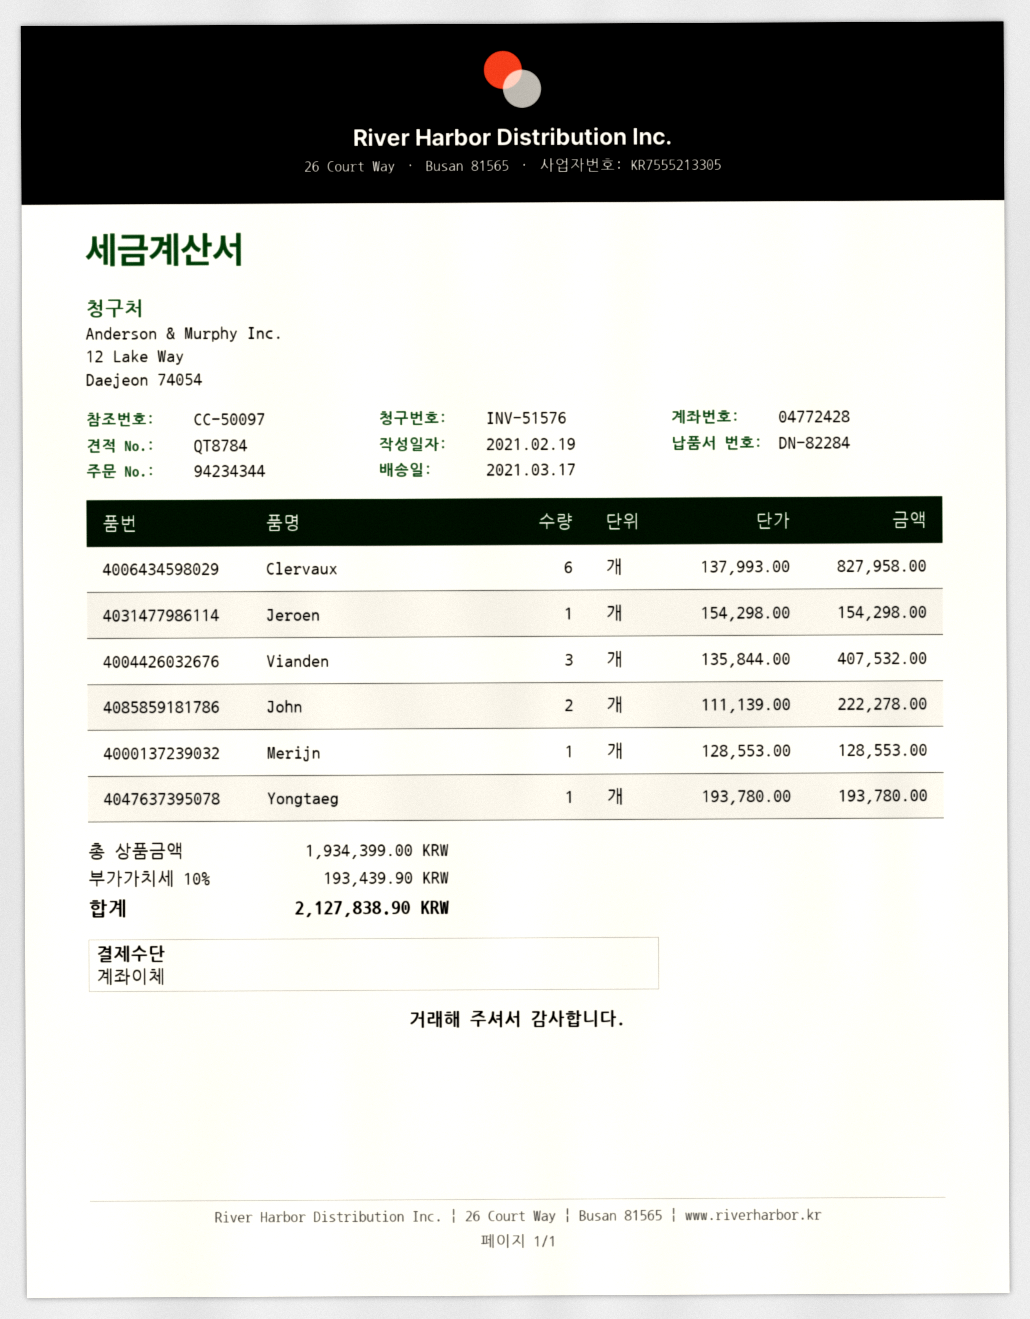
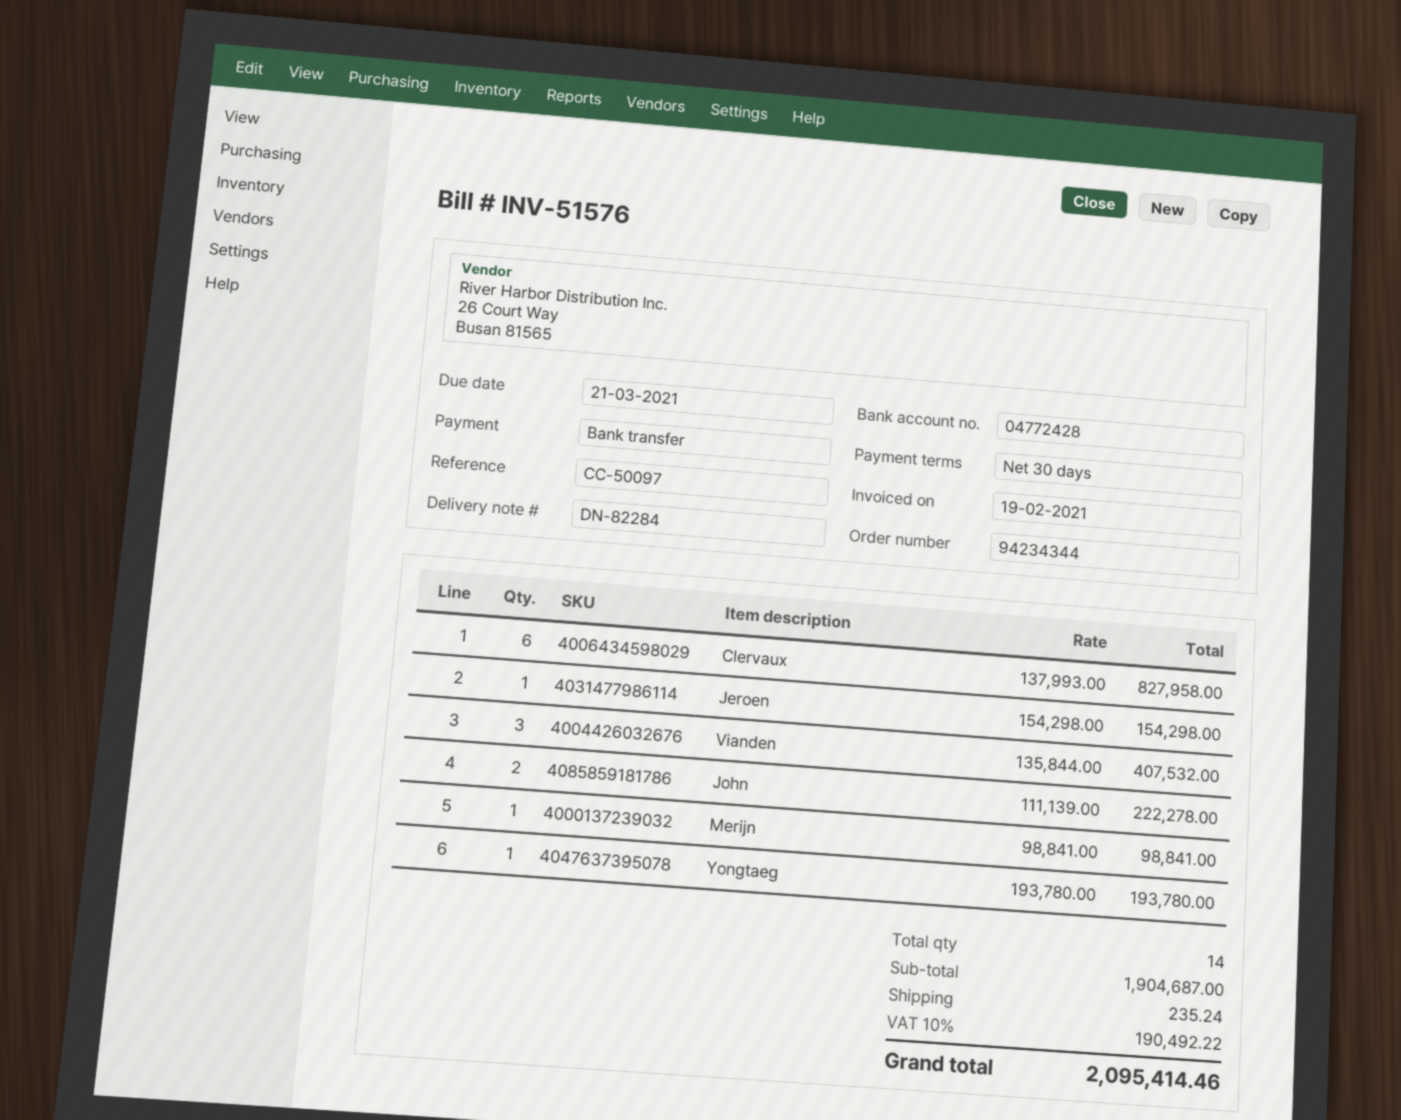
Merijn: 1 x 128553.00 = 128553.00 -> 1 x 98841.00 = 98841.00
subtotal: 1934399.00 -> 1904687.00
shipping: none -> 235.24
tax: 10% = 193439.90 -> 10% = 190492.22
total: 2127838.90 -> 2095414.46

